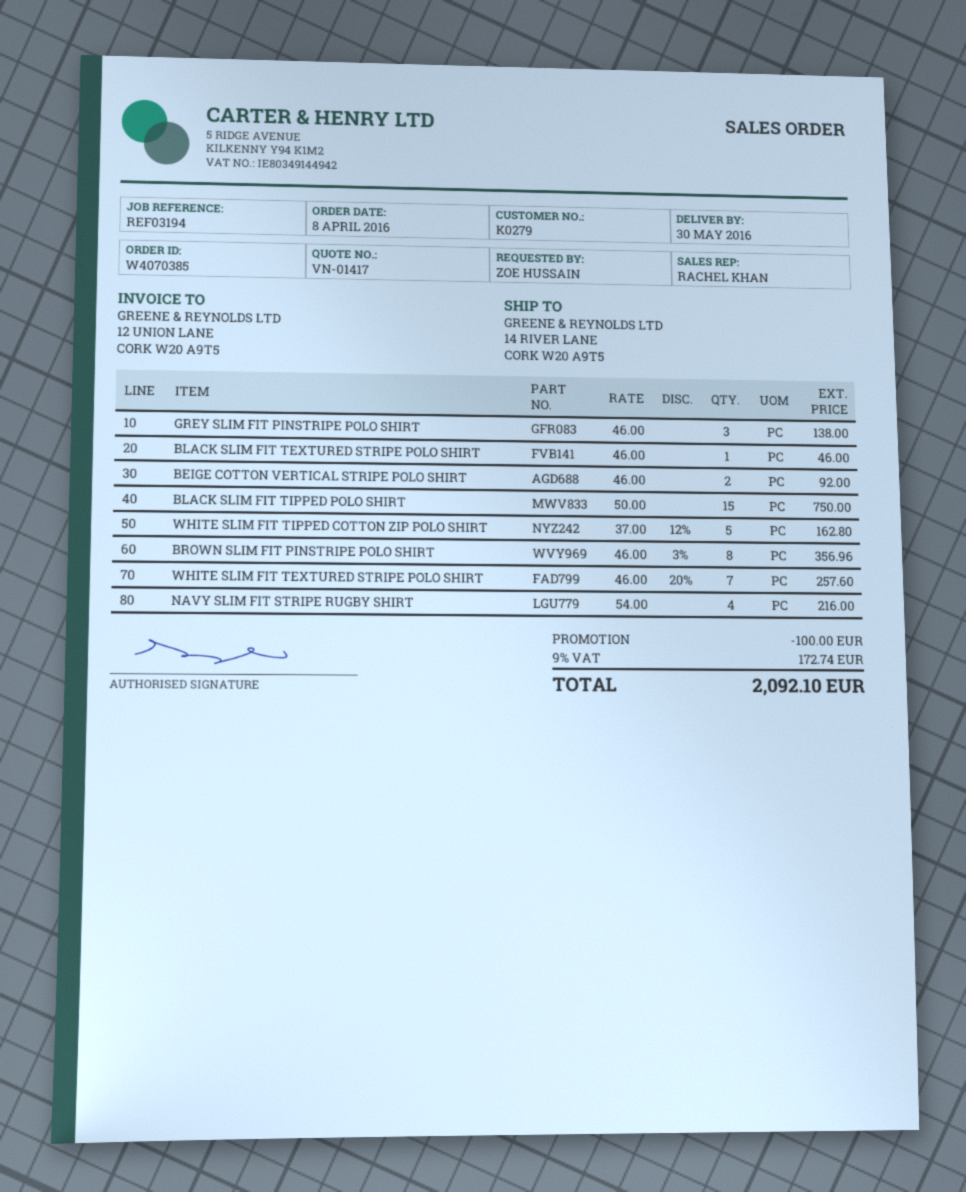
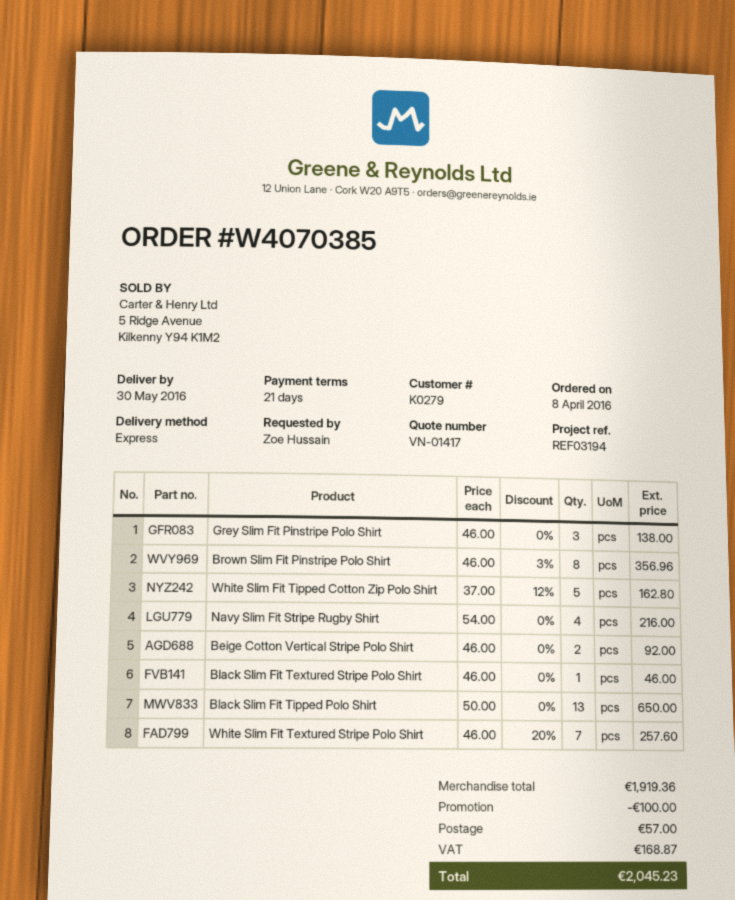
BLACK SLIM FIT TIPPED POLO SHIRT: 15 x 50.00 = 750.00 -> 13 x 50.00 = 650.00
shipping: none -> 57.00
tax: 172.74 -> 168.87
total: 2092.10 -> 2045.23

